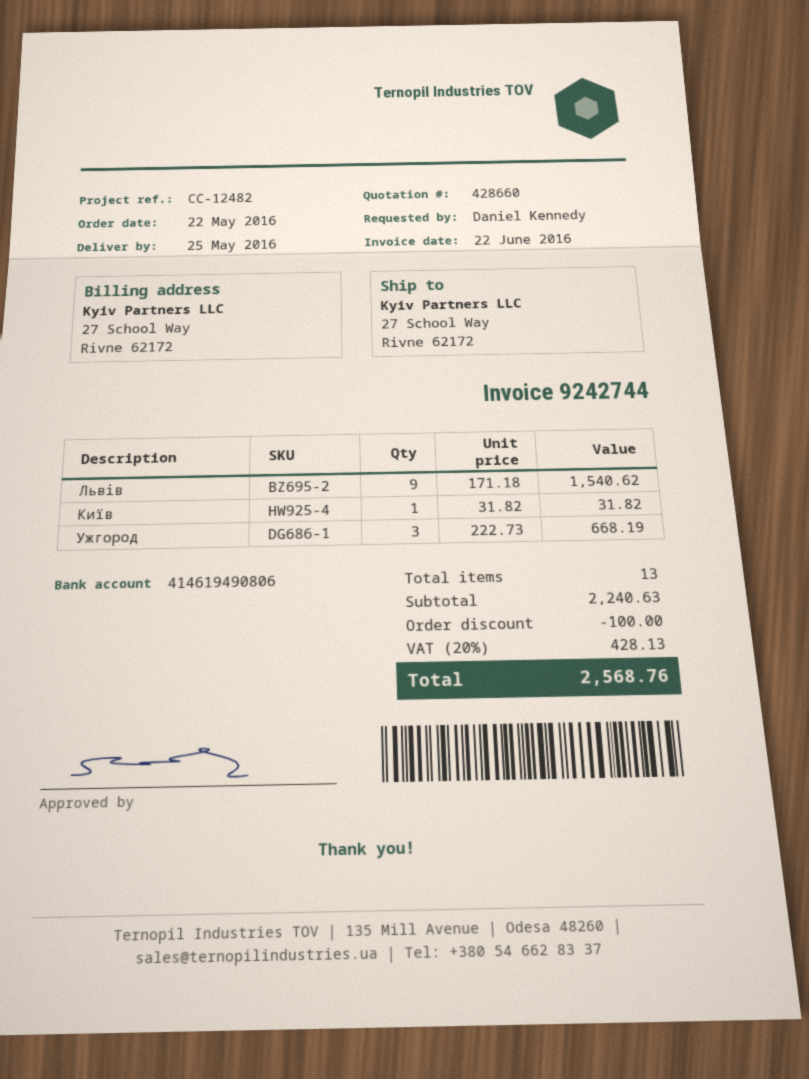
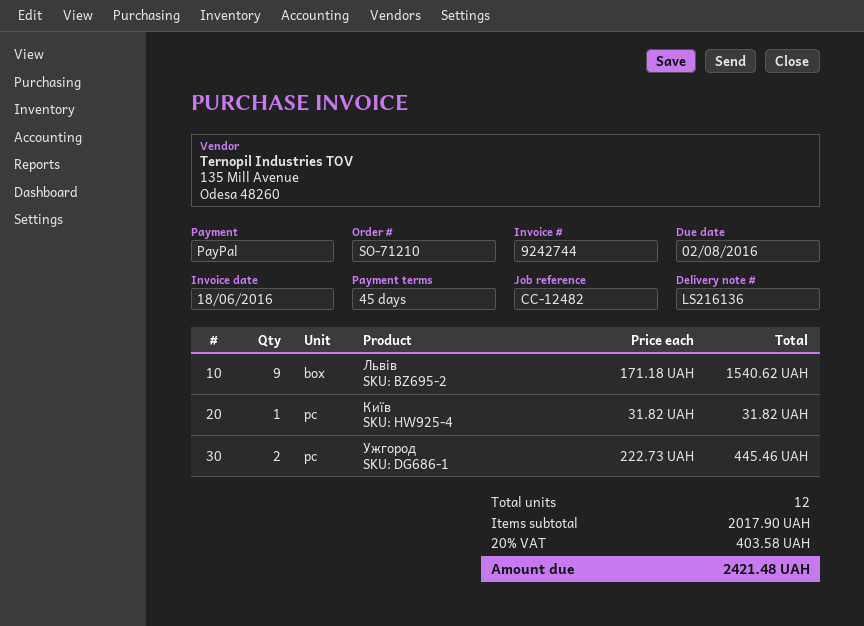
invoice date: 2016-06-22 -> 2016-06-18
Ужгород: 3 x 222.73 = 668.19 -> 2 x 222.73 = 445.46
total quantity: 13 -> 12
subtotal: 2240.63 -> 2017.90
discount: 100.00 -> none
tax: 20% = 428.13 -> 20% = 403.58
total: 2568.76 -> 2421.48

